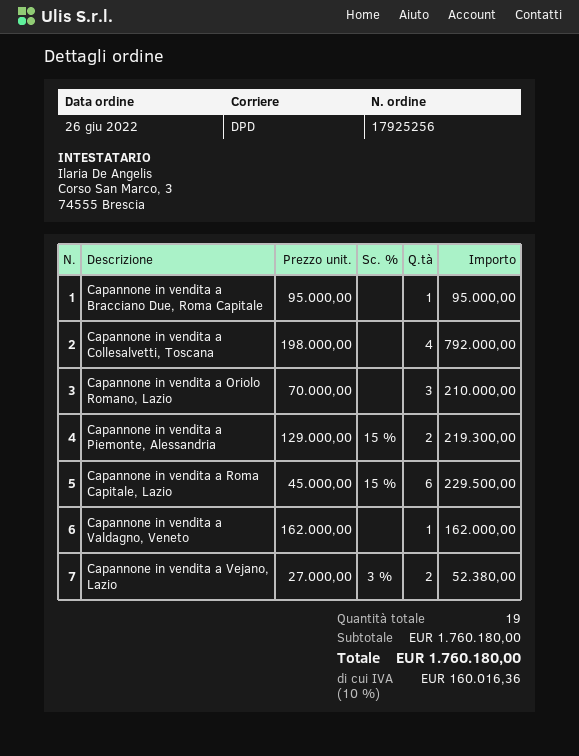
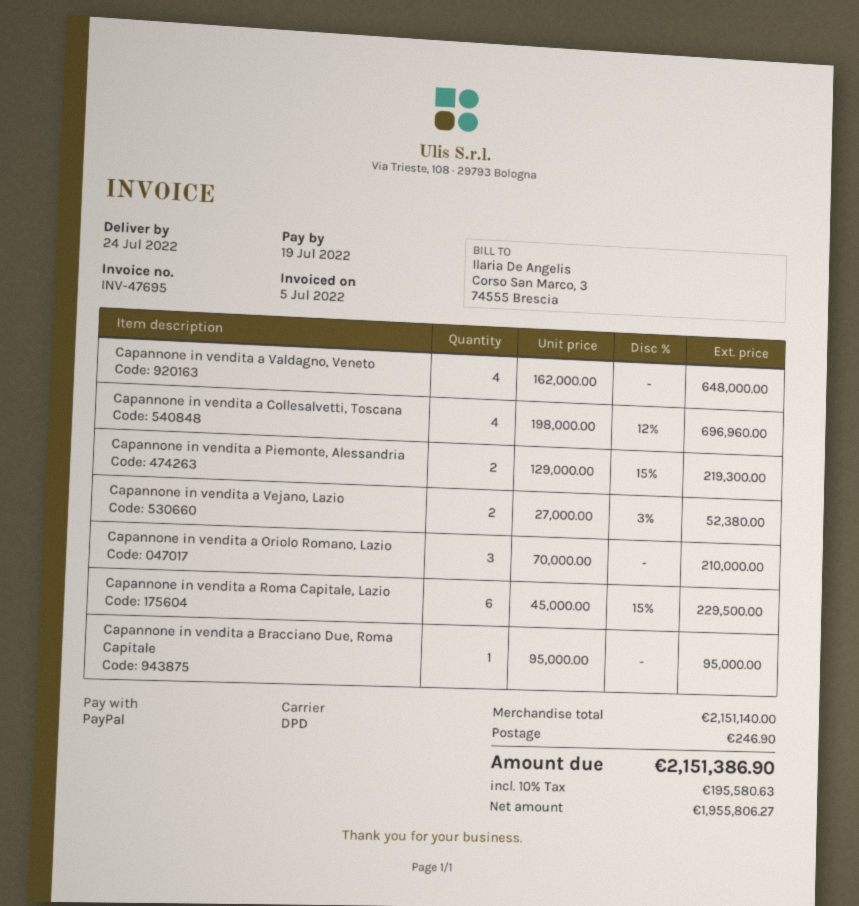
Capannone in vendita a Collesalvetti, Toscana: 4 x 198000.00 = 792000.00 -> 4 x 198000.00 - 12% = 696960.00
Capannone in vendita a Valdagno, Veneto: 1 x 162000.00 = 162000.00 -> 4 x 162000.00 = 648000.00
subtotal: 1760180.00 -> 2151140.00
shipping: none -> 246.90
tax: 10% = 160016.36 -> 10% = 195580.63
total: 1760180.00 -> 2151386.90

